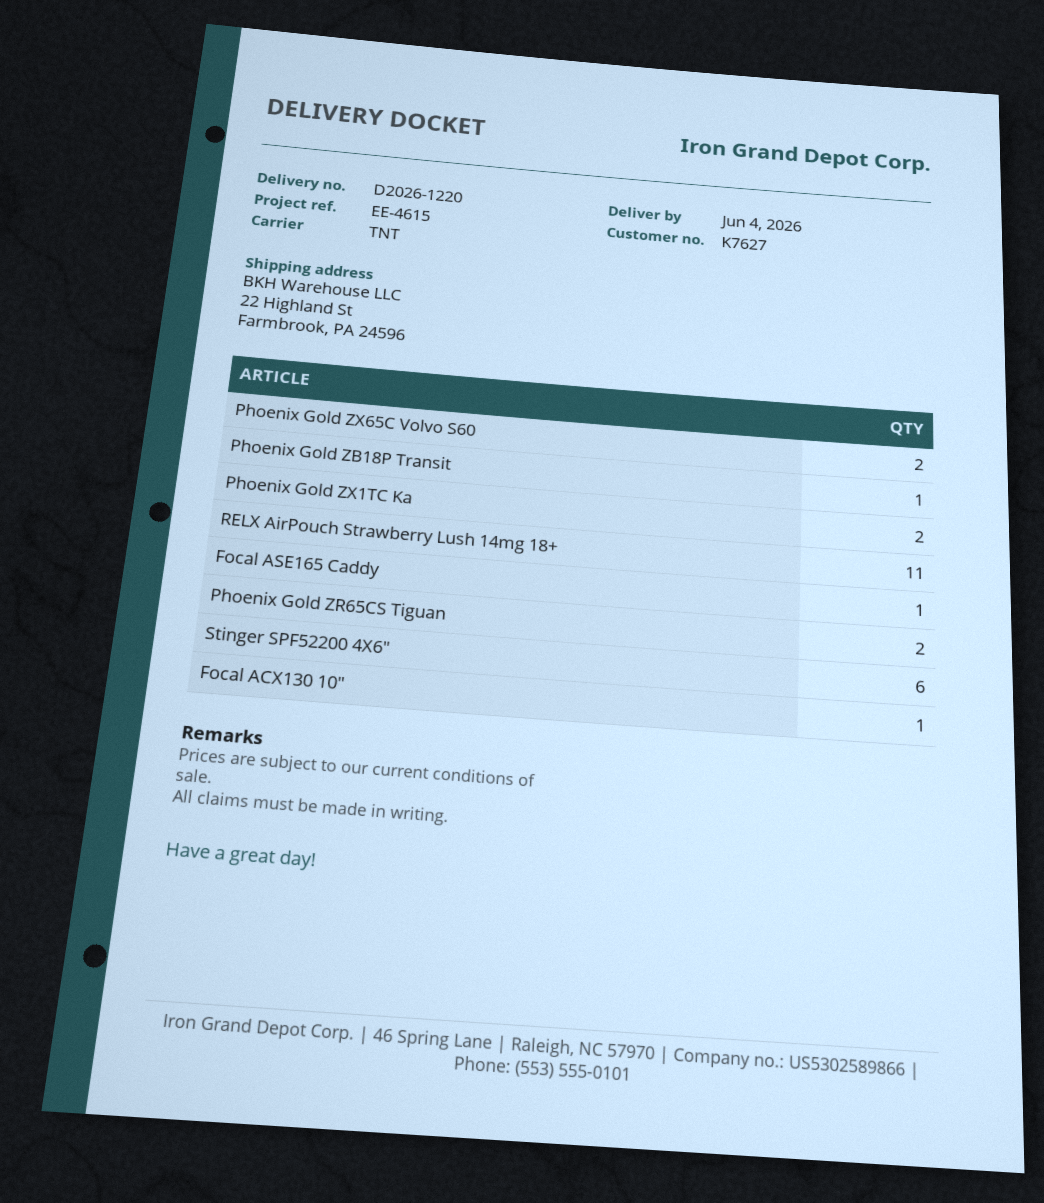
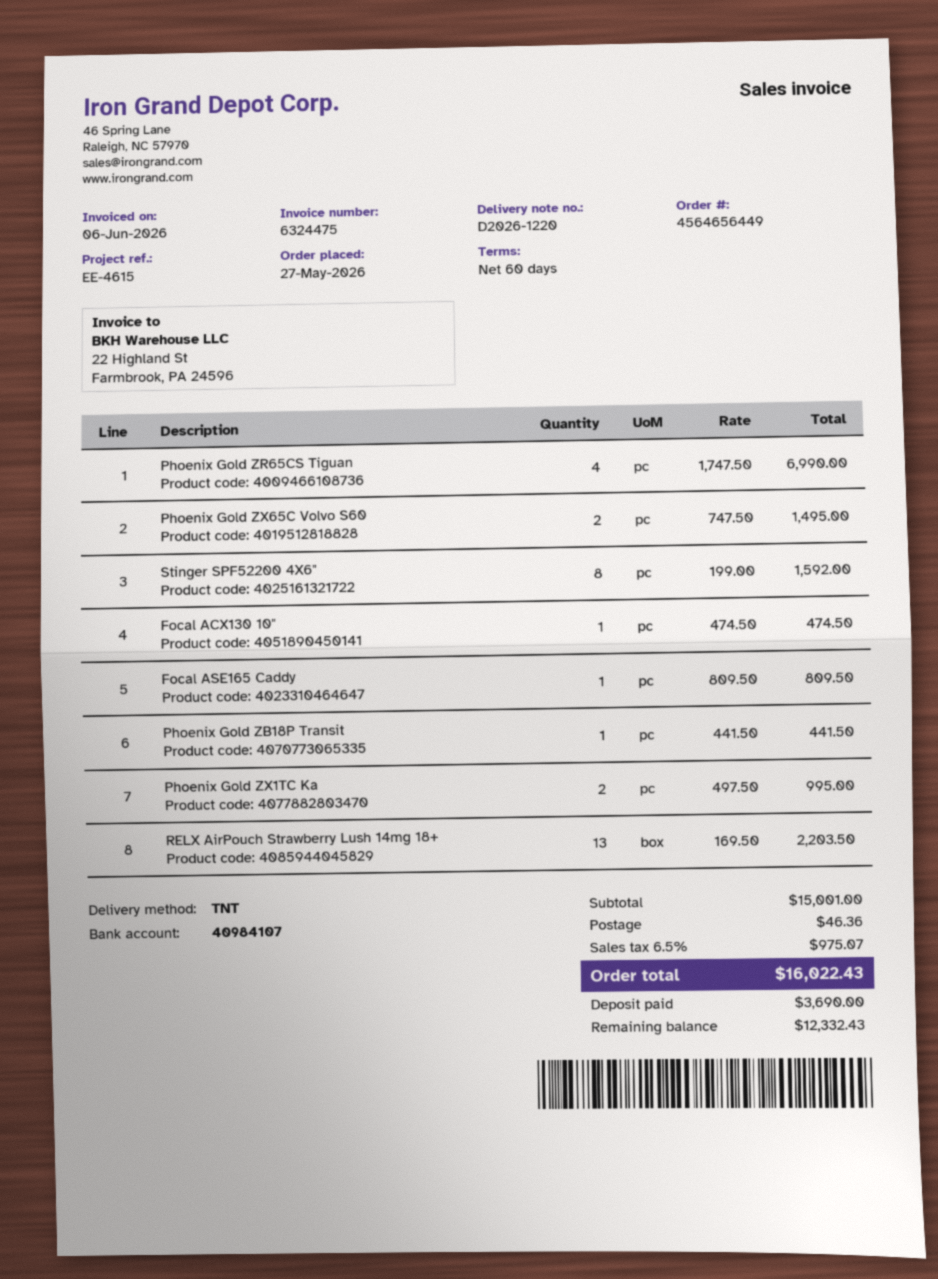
RELX AirPouch Strawberry Lush 14mg 18+: 11 -> 13
Phoenix Gold ZR65CS Tiguan: 2 -> 4
Stinger SPF52200 4X6": 6 -> 8

